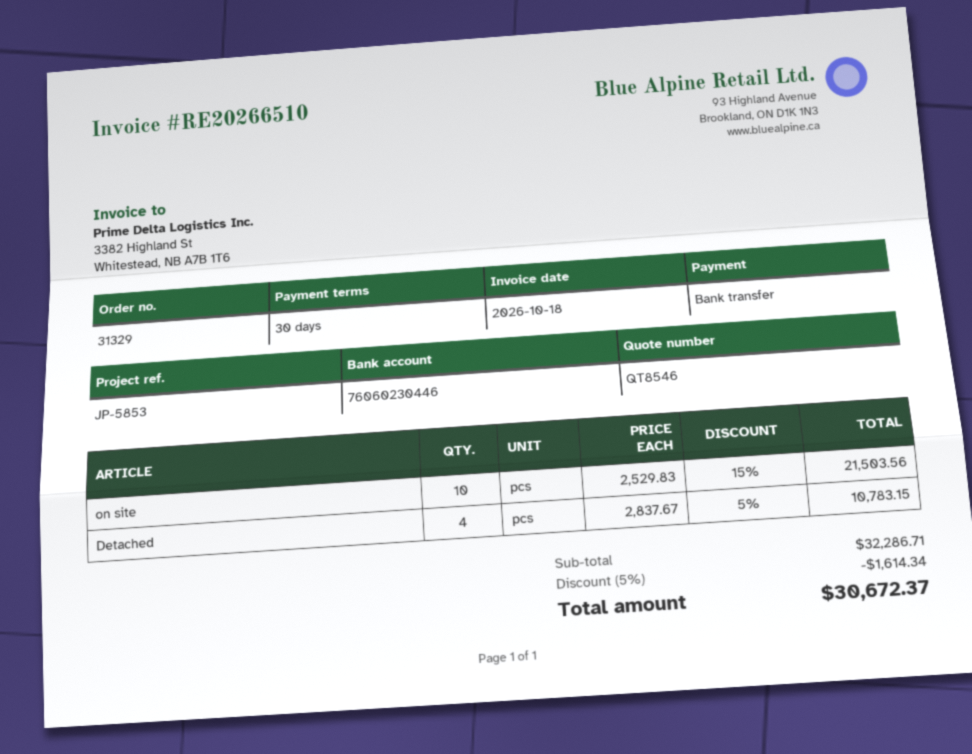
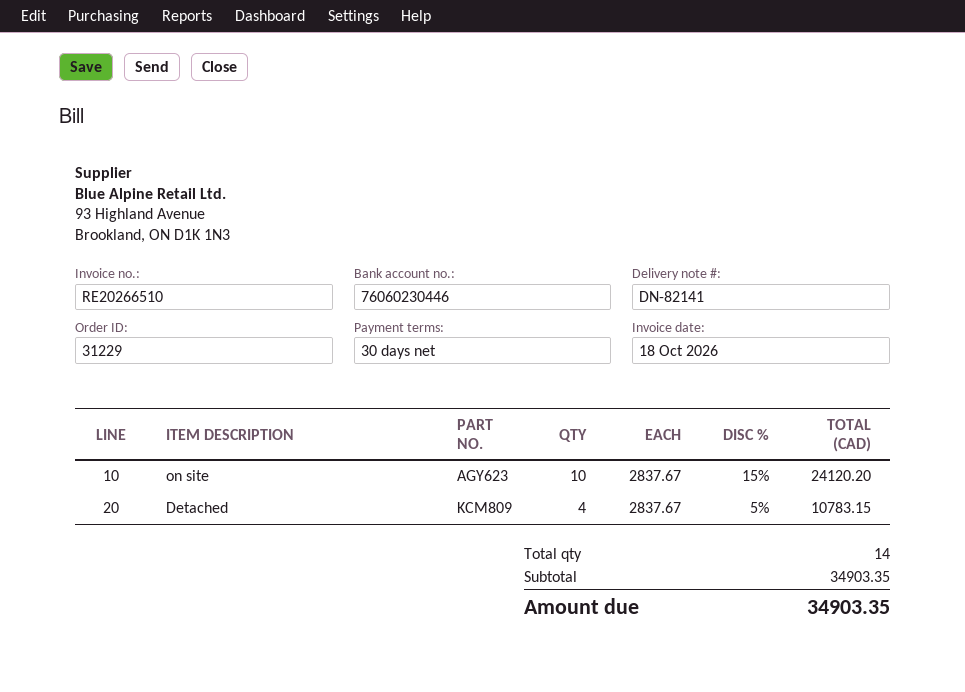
order number: 31329 -> 31229
on site: 10 x 2529.83 - 15% = 21503.56 -> 10 x 2837.67 - 15% = 24120.20
subtotal: 32286.71 -> 34903.35
discount: 5% = 1614.34 -> none
total: 30672.37 -> 34903.35

